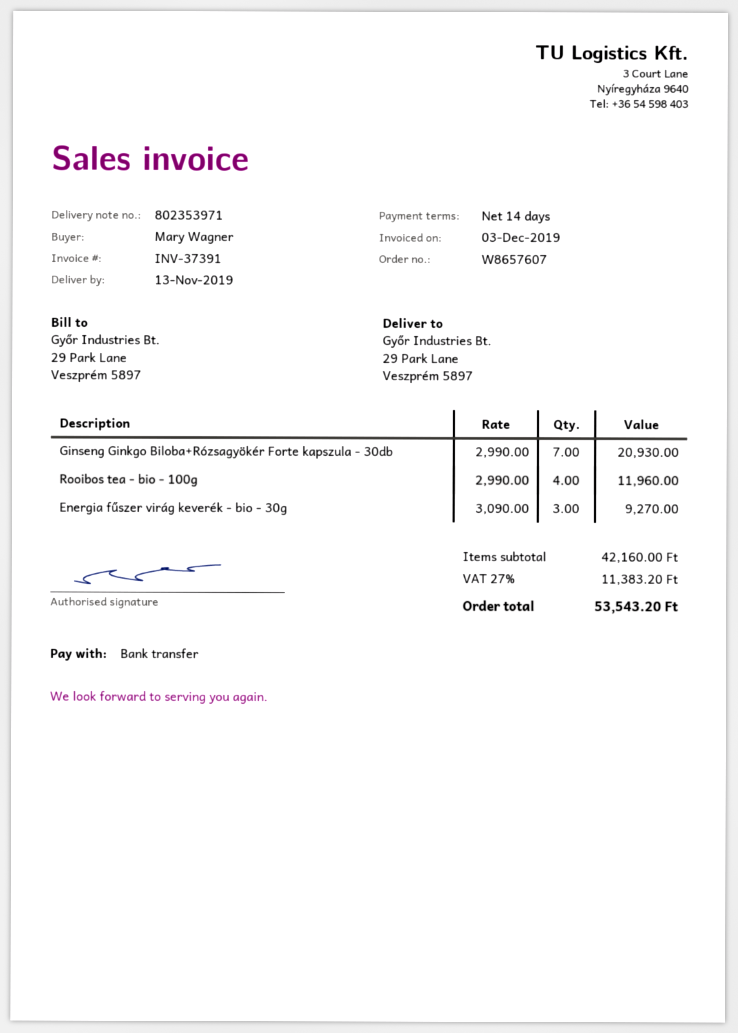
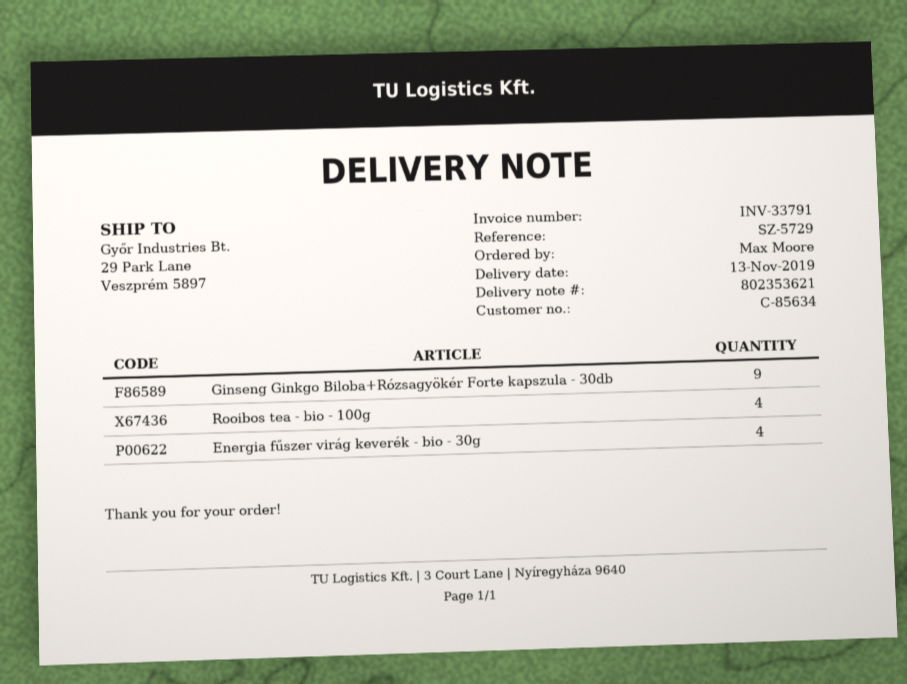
delivery note number: 802353971 -> 802353621
invoice number: INV-37391 -> INV-33791
ordered by: Mary Wagner -> Max Moore
Ginseng Ginkgo Biloba+Rózsagyökér Forte kapszula - 30db: 7 -> 9
Energia fűszer virág keverék - bio - 30g: 3 -> 4

